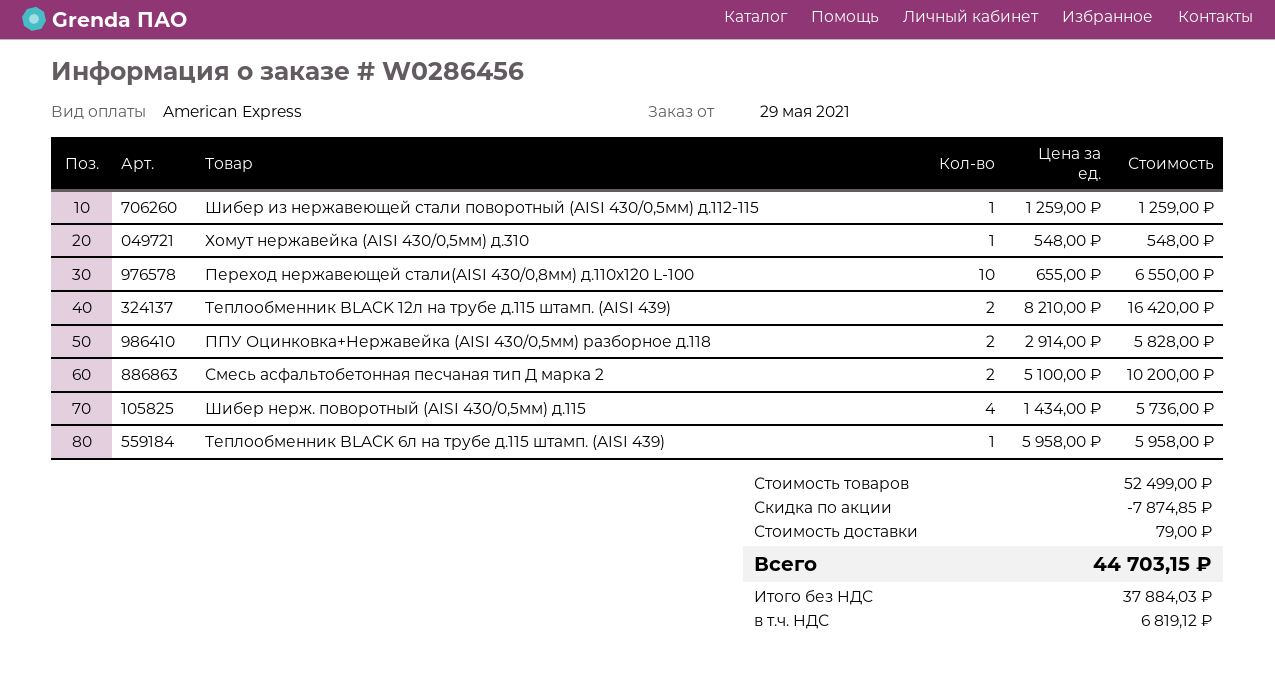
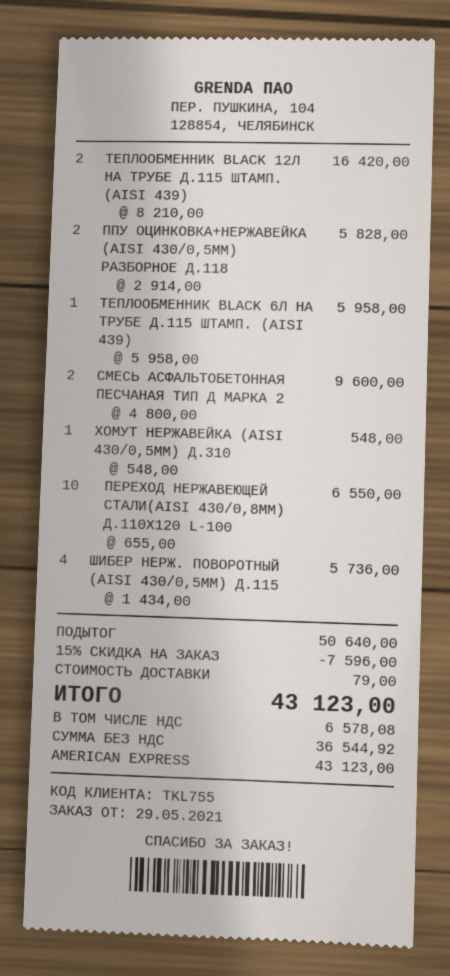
Шибер из нержавеющей стали поворотный (AISI 430/0,5мм) д.112-115: 1 x 1259.00 = 1259.00 -> none
Смесь асфальтобетонная песчаная тип Д марка 2: 2 x 5100.00 = 10200.00 -> 2 x 4800.00 = 9600.00
subtotal: 52499.00 -> 50640.00
discount: 7874.85 -> 7596.00
net: 37884.03 -> 36544.92
tax: 6819.12 -> 6578.08
total: 44703.15 -> 43123.00

